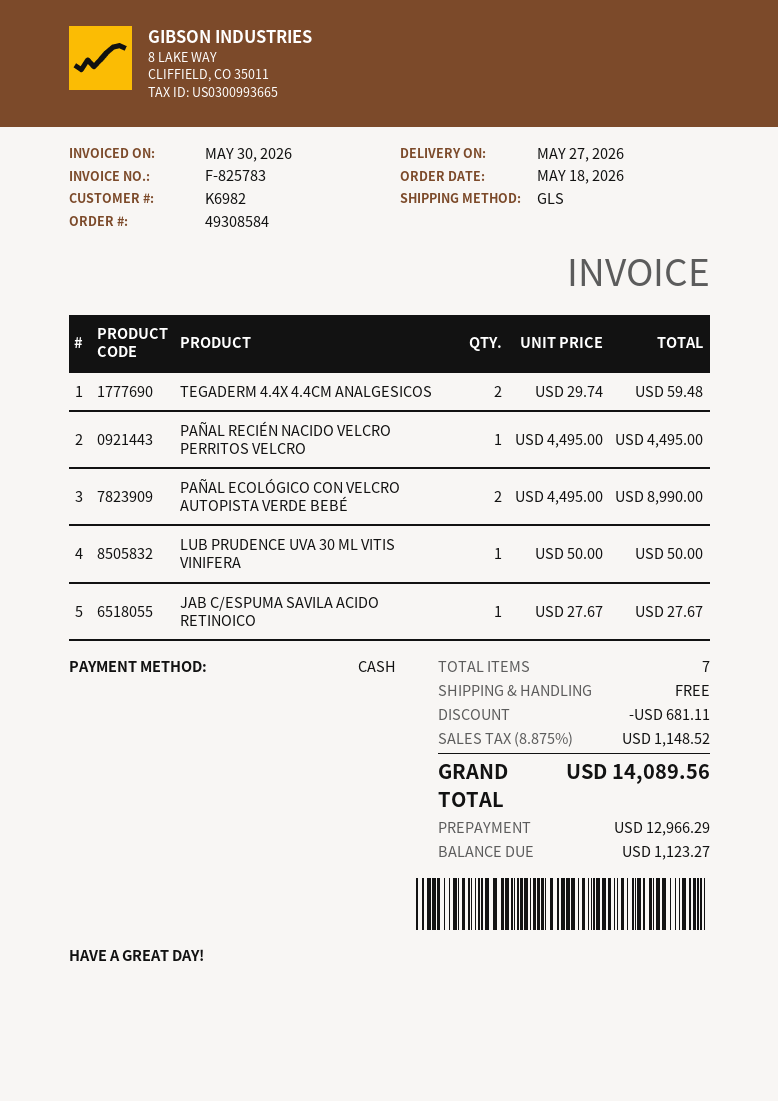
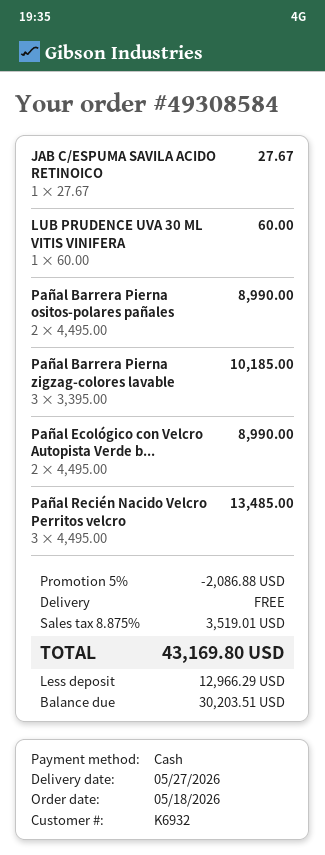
customer number: K6982 -> K6932
TEGADERM 4.4X 4.4CM ANALGESICOS: 2 x 29.74 = 59.48 -> none
PAÑAL RECIÉN NACIDO VELCRO PERRITOS VELCRO: 1 x 4495.00 = 4495.00 -> 3 x 4495.00 = 13485.00
LUB PRUDENCE UVA 30 ML VITIS VINIFERA: 1 x 50.00 = 50.00 -> 1 x 60.00 = 60.00
Pañal Barrera Pierna ositos-polares pañales: none -> 2 x 4495.00 = 8990.00
Pañal Barrera Pierna zigzag-colores lavable: none -> 3 x 3395.00 = 10185.00
discount: 681.11 -> 2086.88
tax: 8.875% = 1148.52 -> 8.875% = 3519.01
total: 14089.56 -> 43169.80
balance: 1123.27 -> 30203.51

